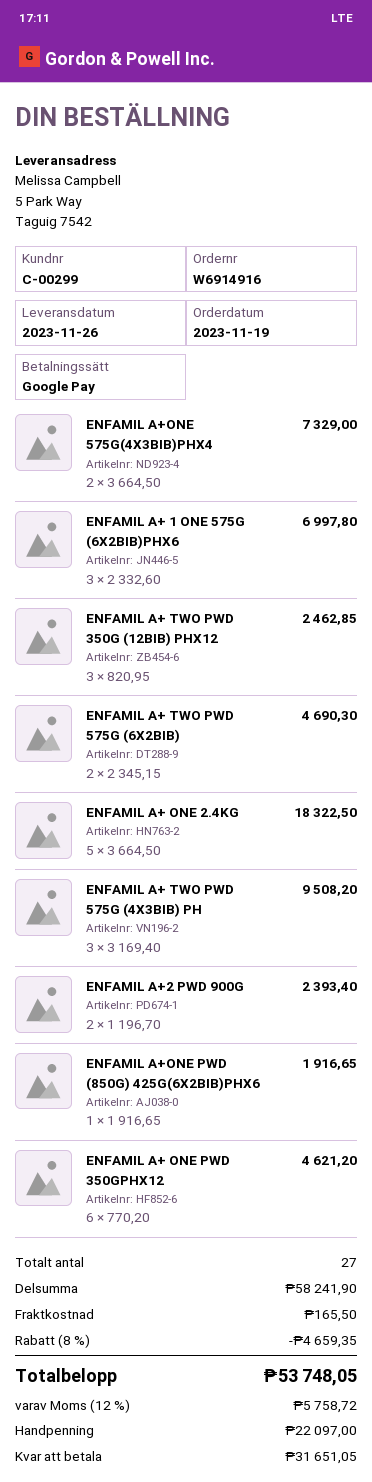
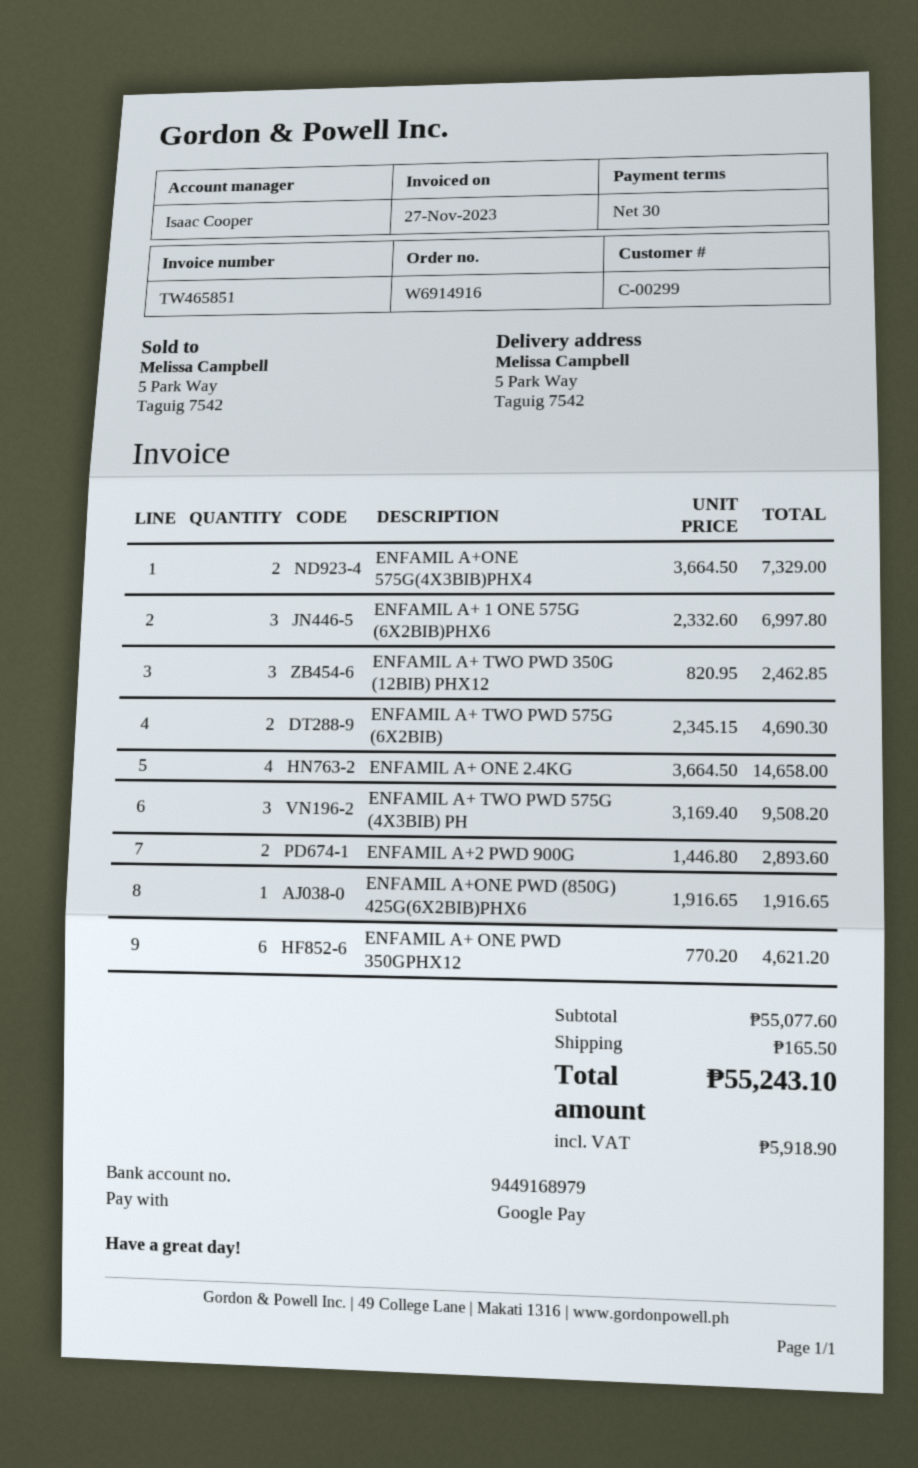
ENFAMIL A+ ONE 2.4KG: 5 x 3664.50 = 18322.50 -> 4 x 3664.50 = 14658.00
ENFAMIL A+2 PWD 900G: 2 x 1196.70 = 2393.40 -> 2 x 1446.80 = 2893.60
subtotal: 58241.90 -> 55077.60
discount: 8% = 4659.35 -> none
tax: 5758.72 -> 5918.90
total: 53748.05 -> 55243.10

